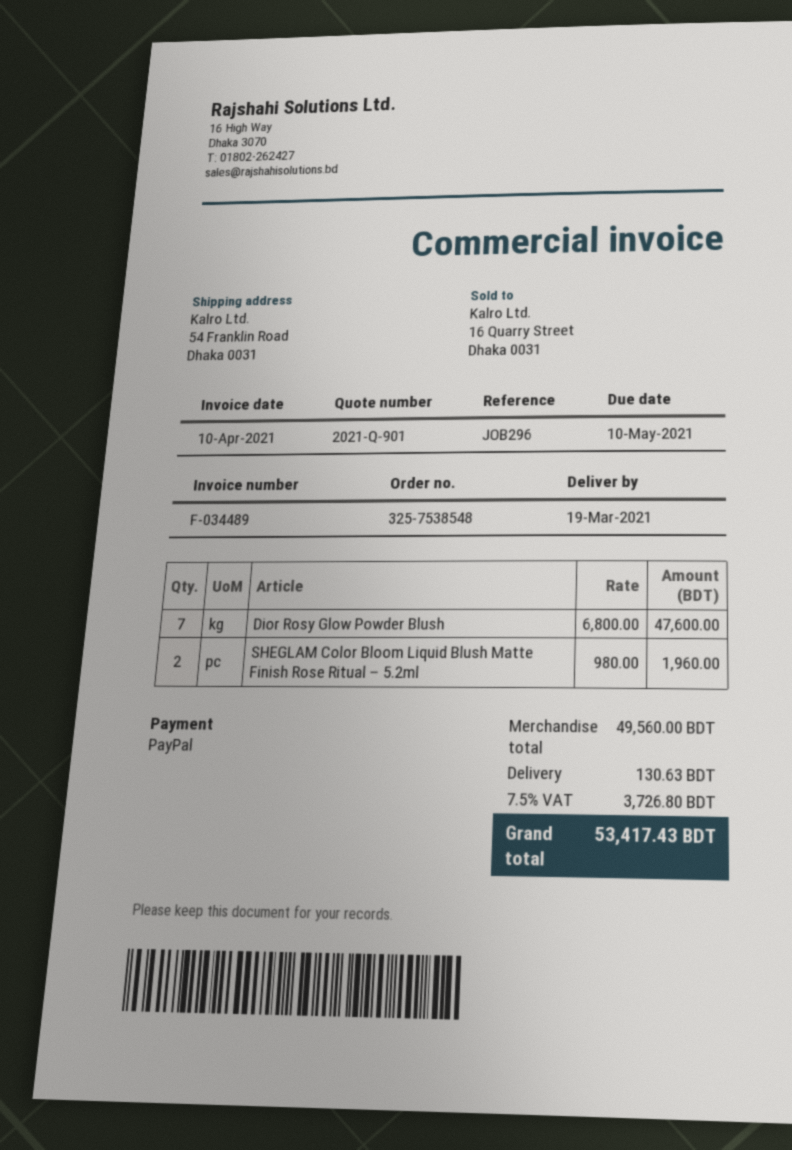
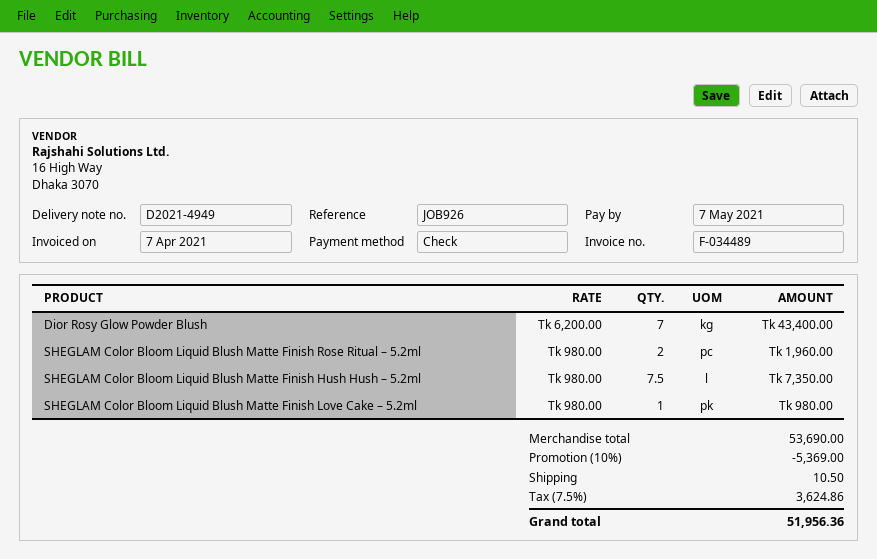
invoice date: 2021-04-10 -> 2021-04-07
due date: 2021-05-10 -> 2021-05-07
reference: JOB296 -> JOB926
payment method: PayPal -> cheque
Dior Rosy Glow Powder Blush: 7 x 6800.00 = 47600.00 -> 7 x 6200.00 = 43400.00
SHEGLAM Color Bloom Liquid Blush Matte Finish Hush Hush – 5.2ml: none -> 7.5 x 980.00 = 7350.00
SHEGLAM Color Bloom Liquid Blush Matte Finish Love Cake – 5.2ml: none -> 1 x 980.00 = 980.00
subtotal: 49560.00 -> 53690.00
discount: none -> 10% = 5369.00
shipping: 130.63 -> 10.50
tax: 7.5% = 3726.80 -> 7.5% = 3624.86
total: 53417.43 -> 51956.36

